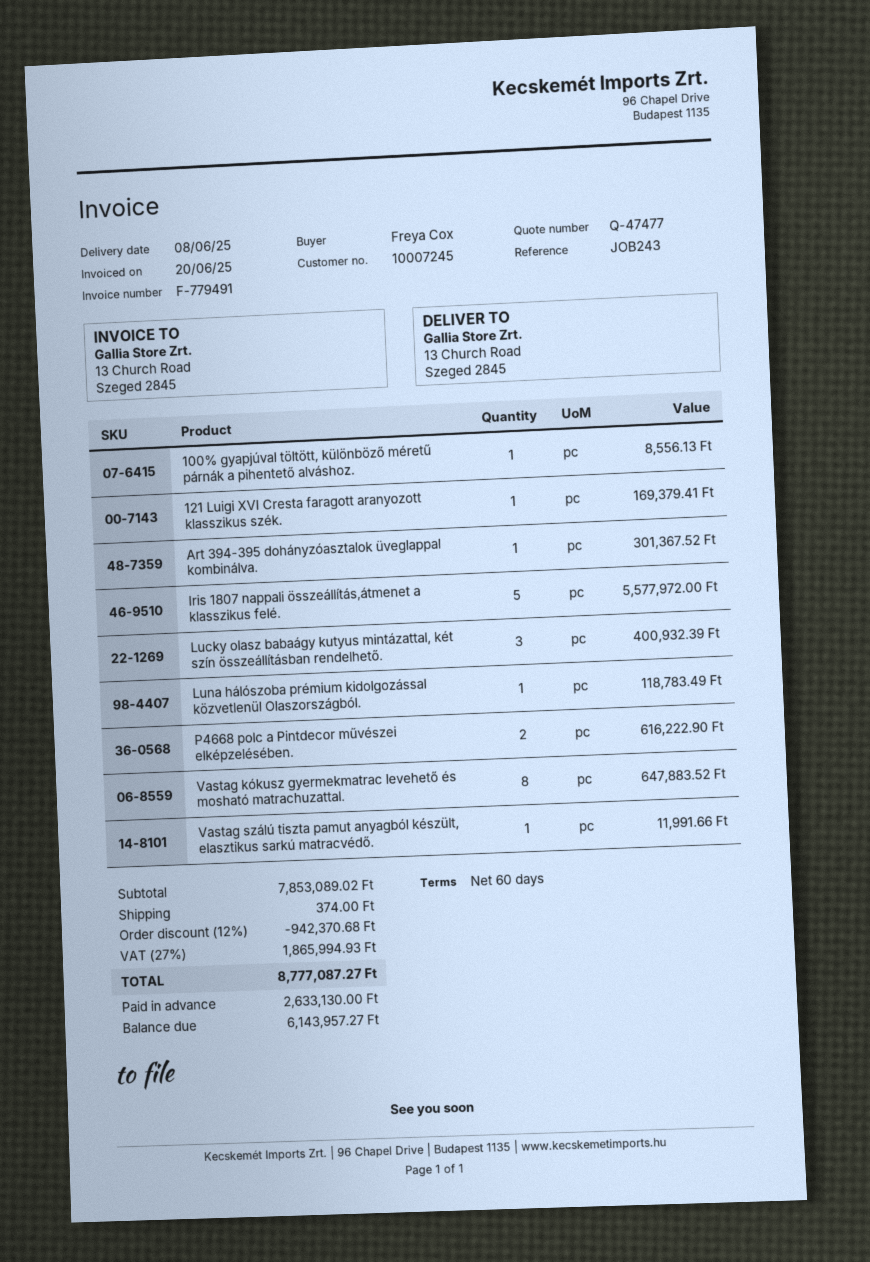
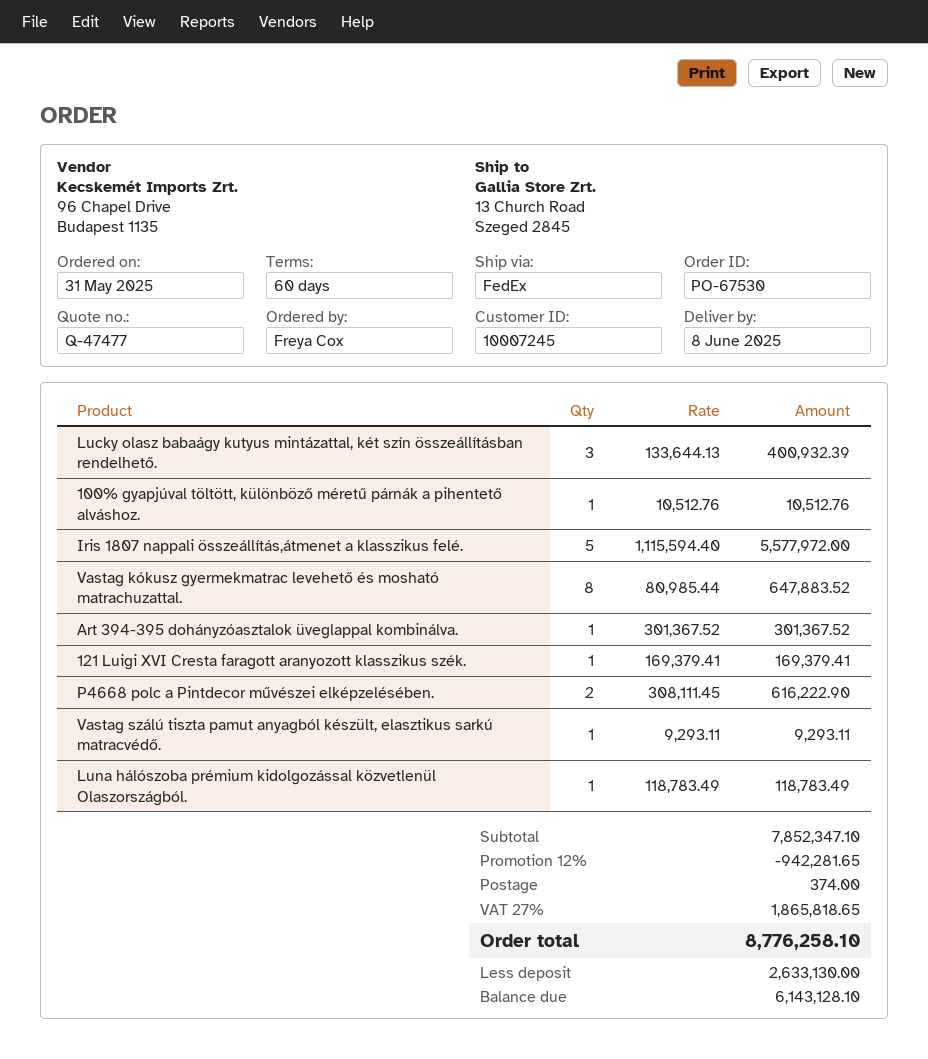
100% gyapjúval töltött, különböző méretű párnák a pihentető alváshoz.: 1 for 8556.13 -> 1 for 10512.76
Vastag szálú tiszta pamut anyagból készült, elasztikus sarkú matracvédő.: 1 for 11991.66 -> 1 for 9293.11
subtotal: 7853089.02 -> 7852347.10
discount: 12% = 942370.68 -> 12% = 942281.65
tax: 27% = 1865994.93 -> 27% = 1865818.65
total: 8777087.27 -> 8776258.10
balance: 6143957.27 -> 6143128.10

